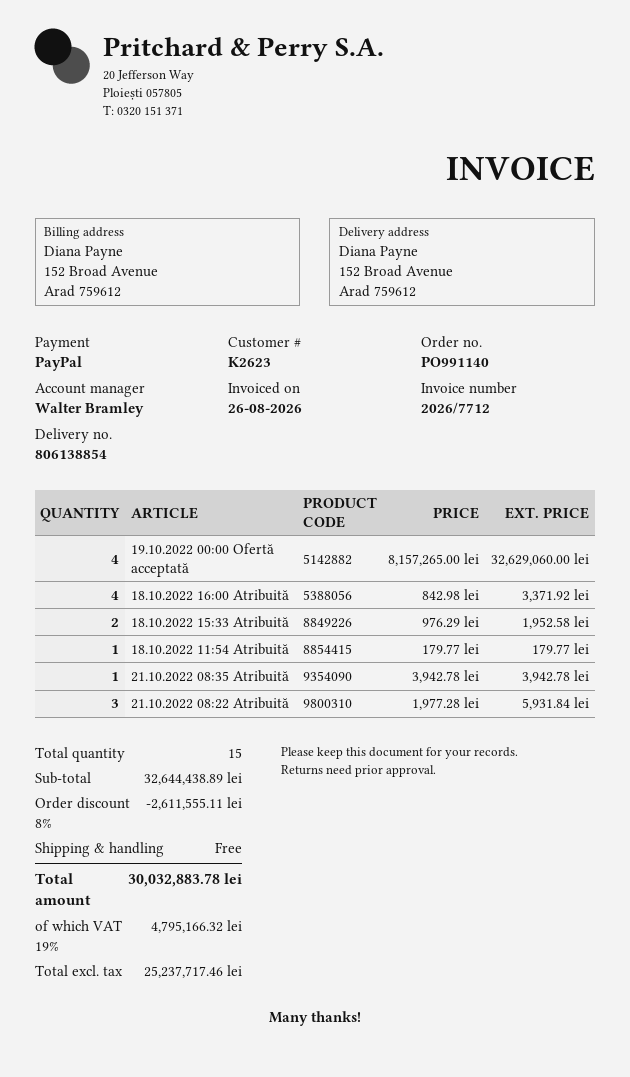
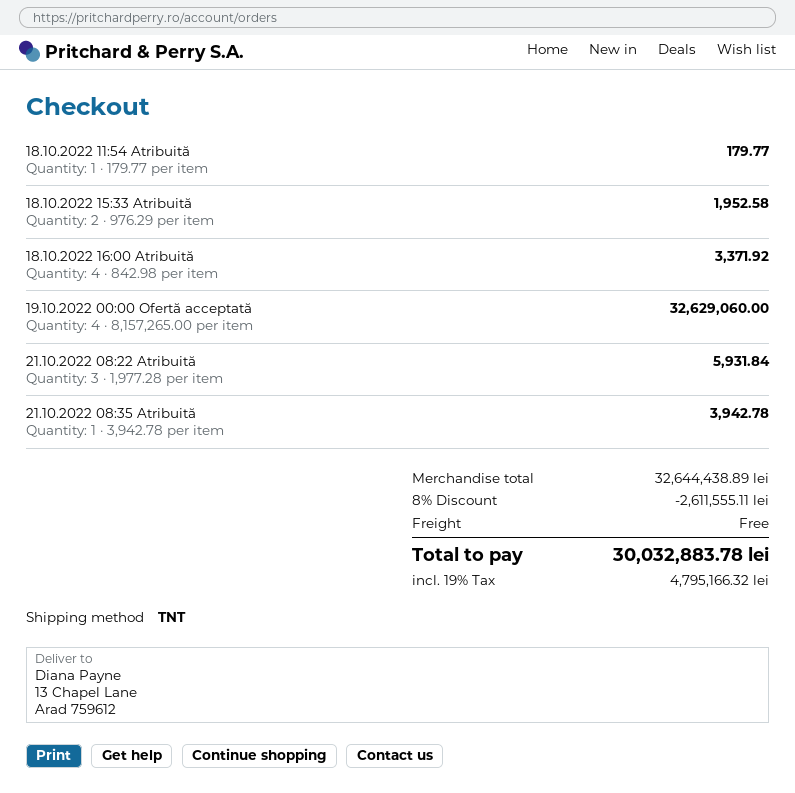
ship to: 152 Broad Avenue, Arad 759612 -> 13 Chapel Lane, Arad 759612

